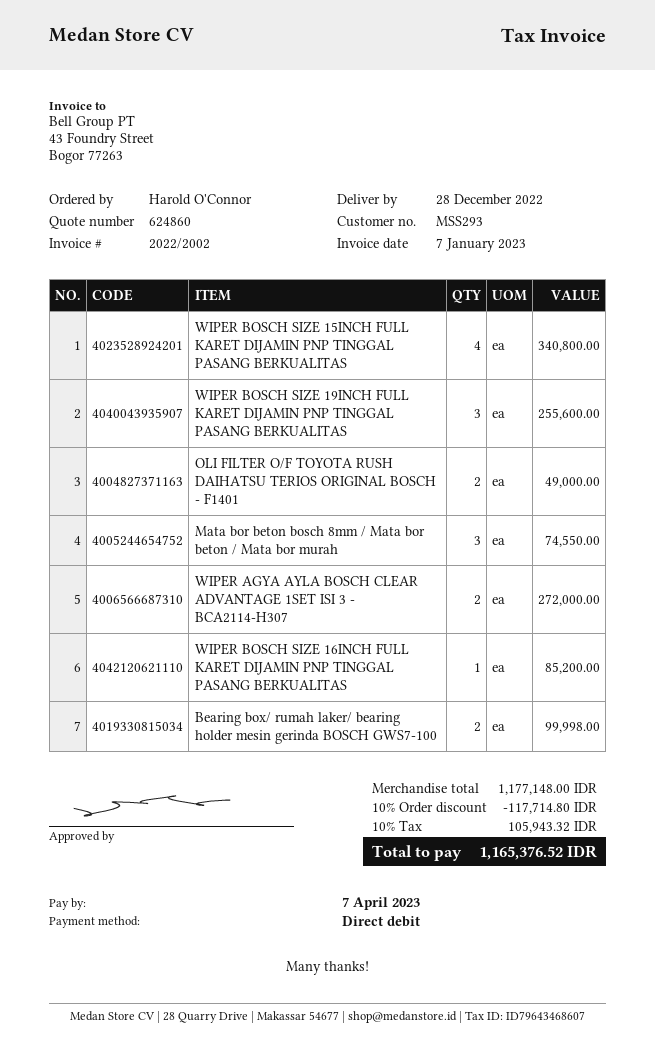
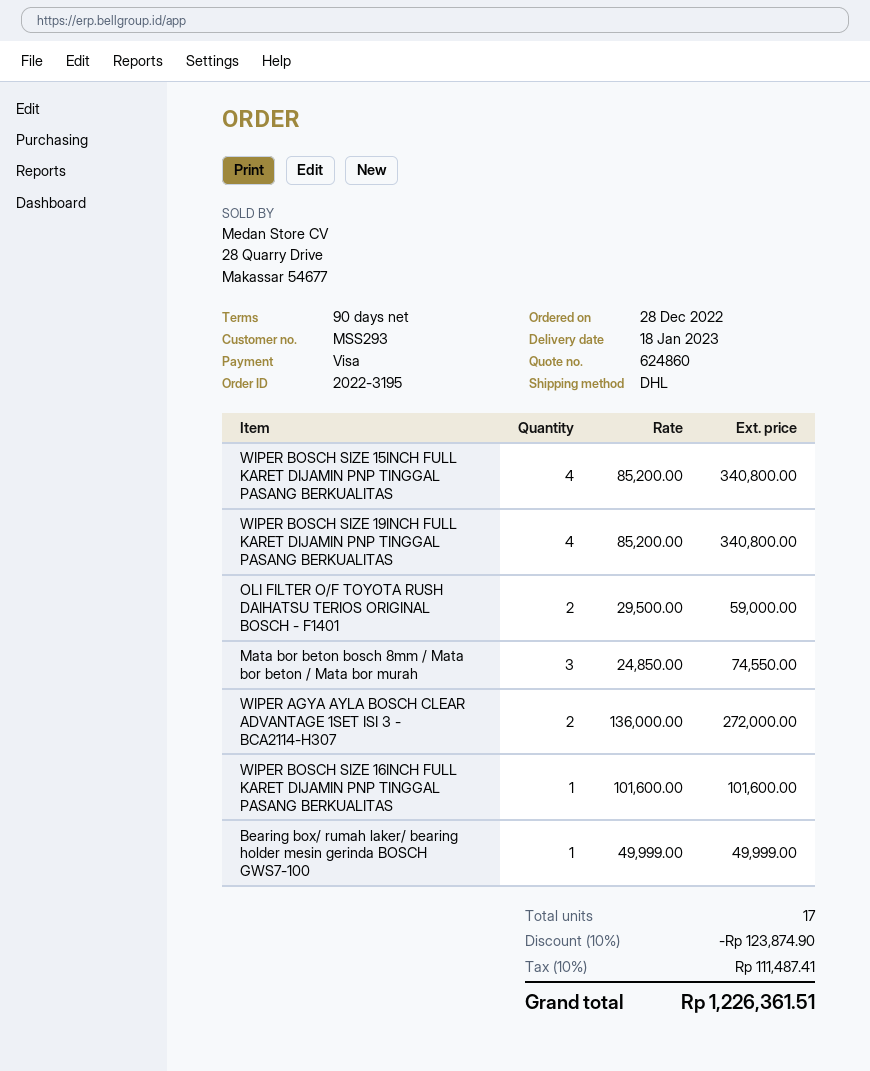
delivery date: 2022-12-28 -> 2023-01-18
payment method: direct debit -> Visa
WIPER BOSCH SIZE 19INCH FULL KARET DIJAMIN PNP TINGGAL PASANG BERKUALITAS: 3 for 255600.00 -> 4 for 340800.00
OLI FILTER O/F TOYOTA RUSH DAIHATSU TERIOS ORIGINAL BOSCH - F1401: 2 for 49000.00 -> 2 for 59000.00
WIPER BOSCH SIZE 16INCH FULL KARET DIJAMIN PNP TINGGAL PASANG BERKUALITAS: 1 for 85200.00 -> 1 for 101600.00
Bearing box/ rumah laker/ bearing holder mesin gerinda BOSCH GWS7-100: 2 for 99998.00 -> 1 for 49999.00
discount: 10% = 117714.80 -> 10% = 123874.90
tax: 10% = 105943.32 -> 10% = 111487.41
total: 1165376.52 -> 1226361.51

